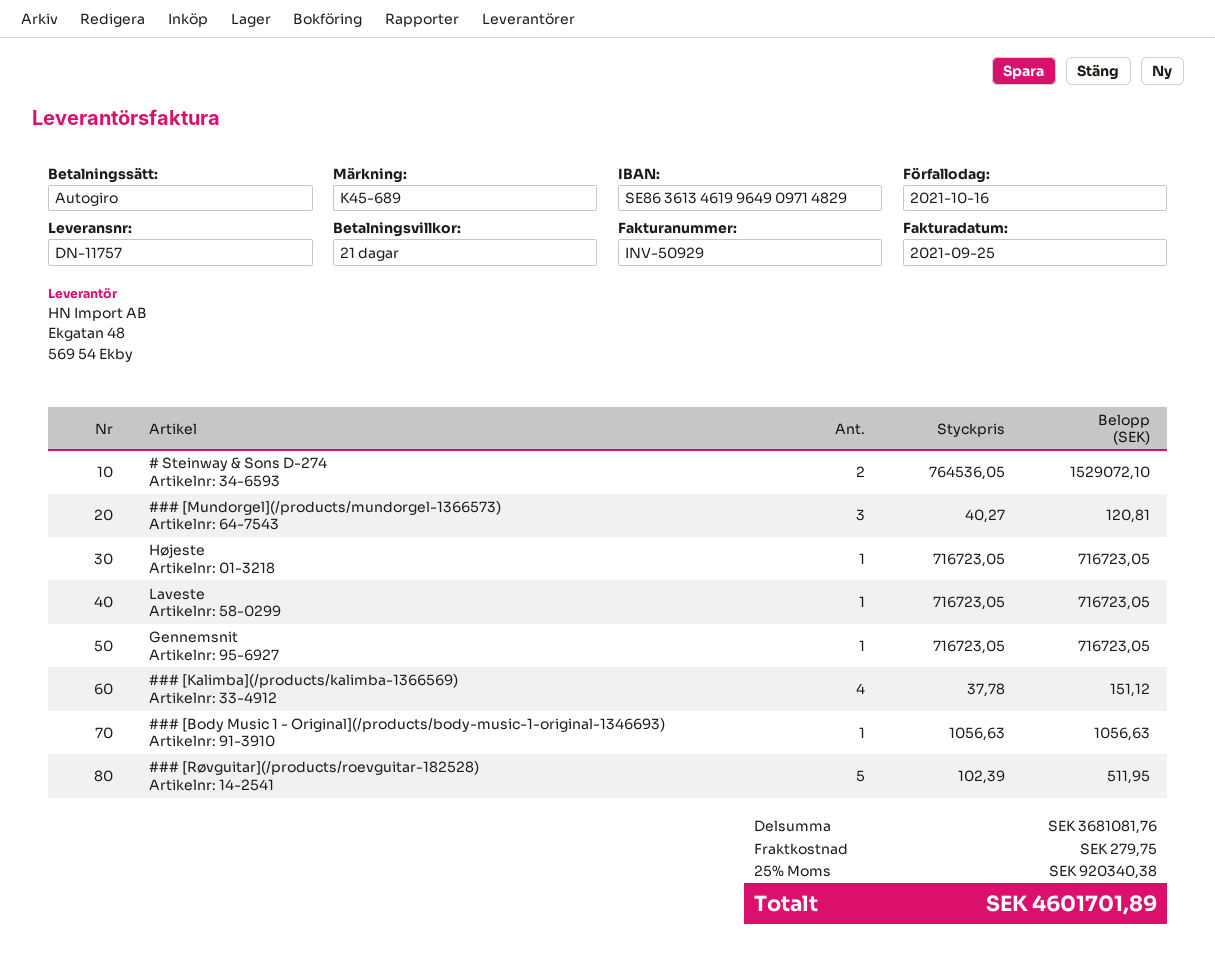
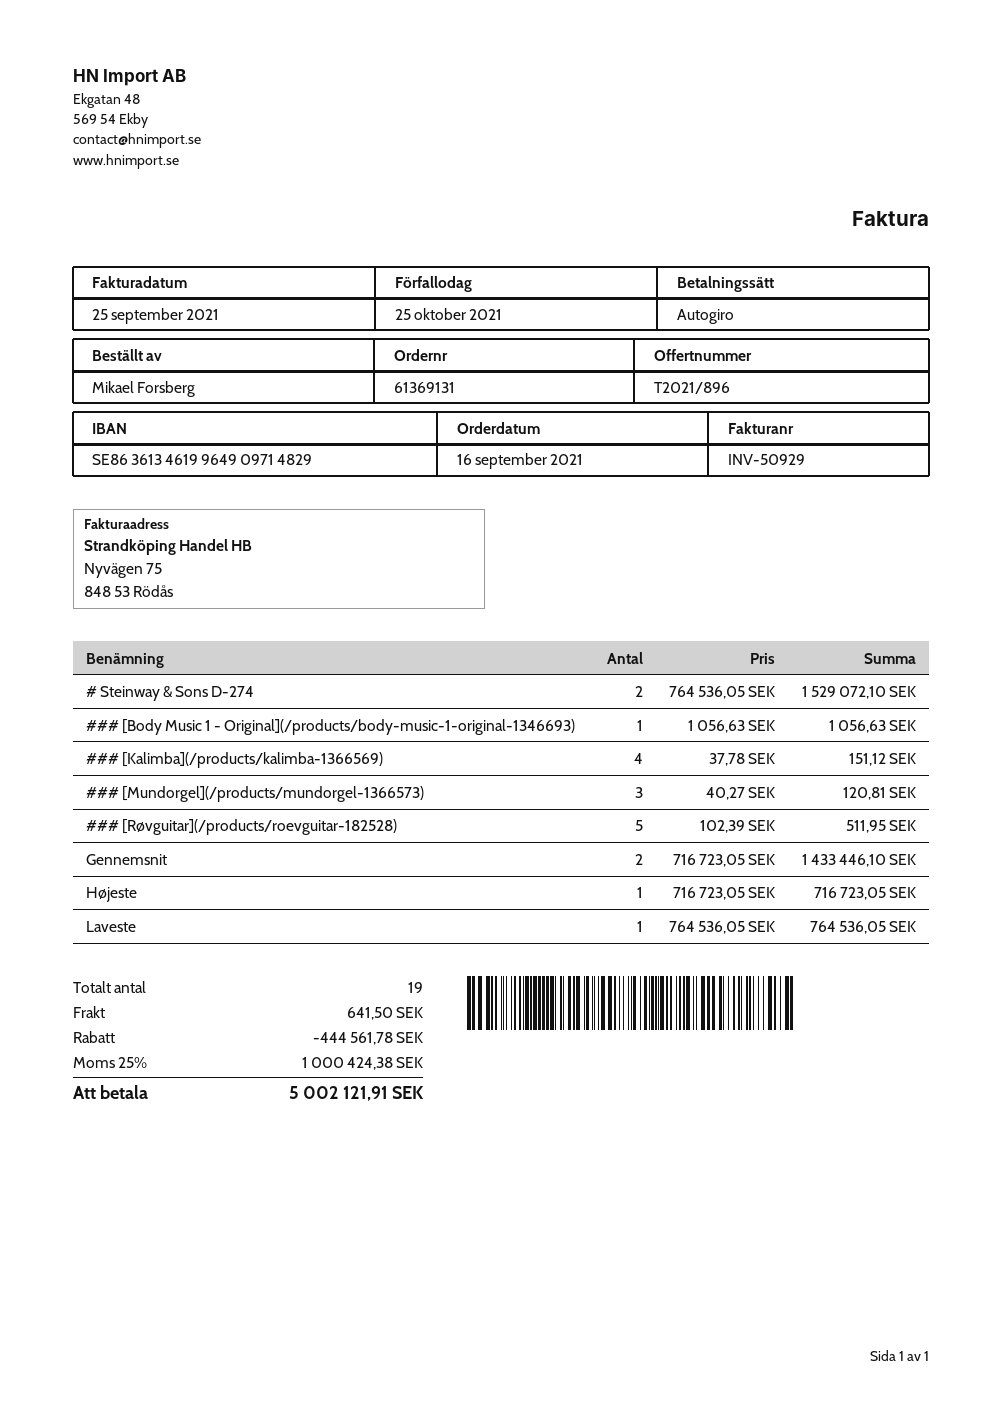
due date: 2021-10-16 -> 2021-10-25
Laveste: 1 x 716723.05 = 716723.05 -> 1 x 764536.05 = 764536.05
Gennemsnit: 1 x 716723.05 = 716723.05 -> 2 x 716723.05 = 1433446.10
discount: none -> 444561.78
shipping: 279.75 -> 641.50
tax: 25% = 920340.38 -> 25% = 1000424.38
total: 4601701.89 -> 5002121.91

